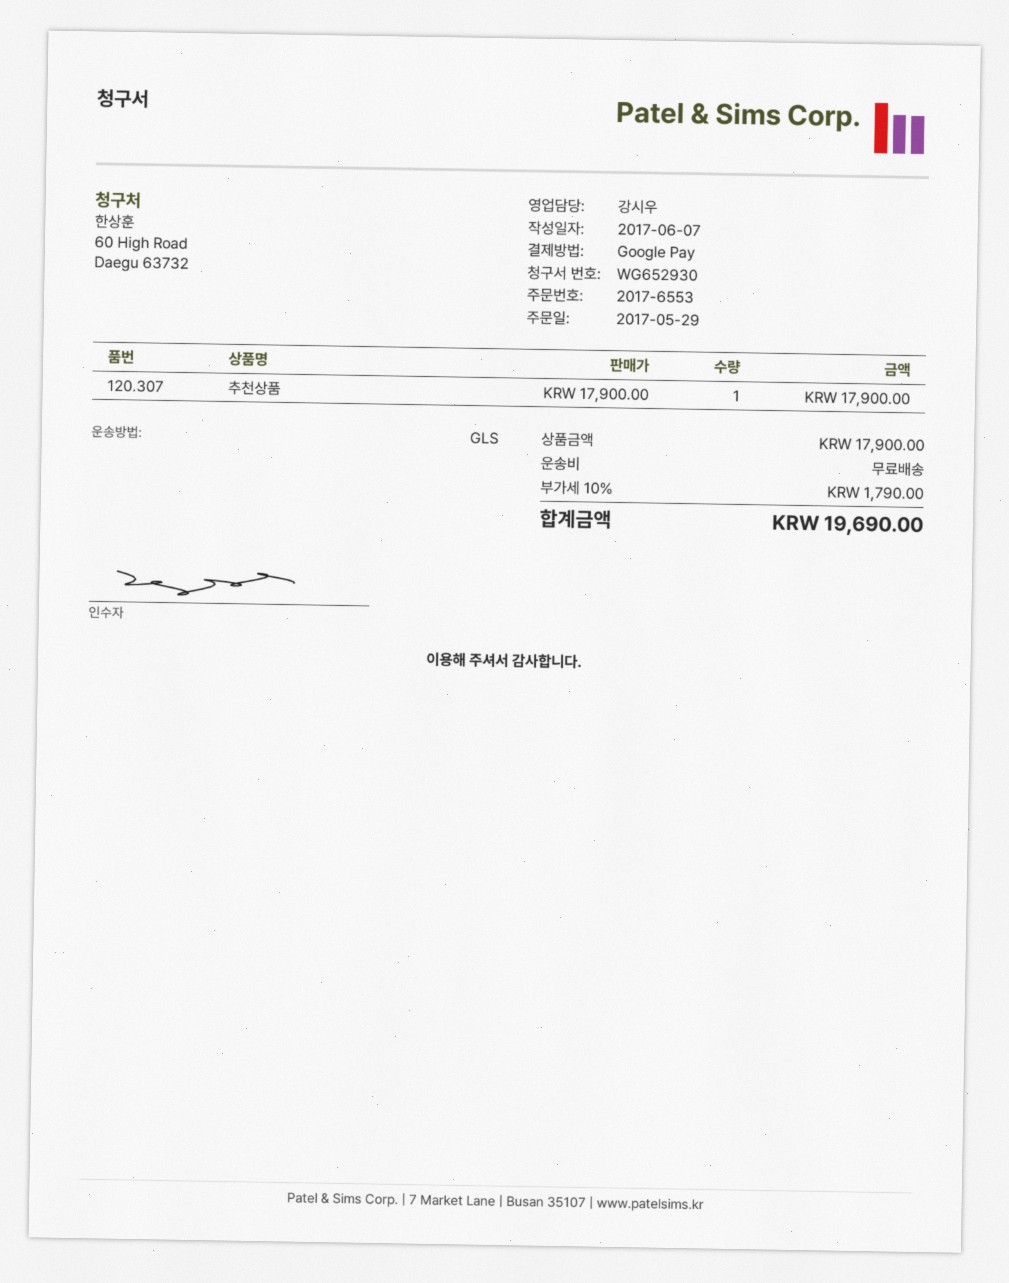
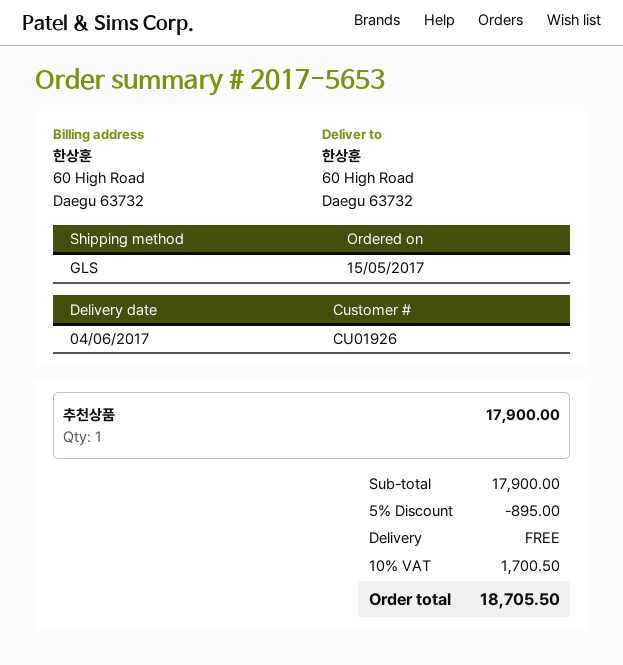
order number: 2017-6553 -> 2017-5653
order date: 2017-05-29 -> 2017-05-15
discount: none -> 5% = 895.00
tax: 10% = 1790.00 -> 10% = 1700.50
total: 19690.00 -> 18705.50

